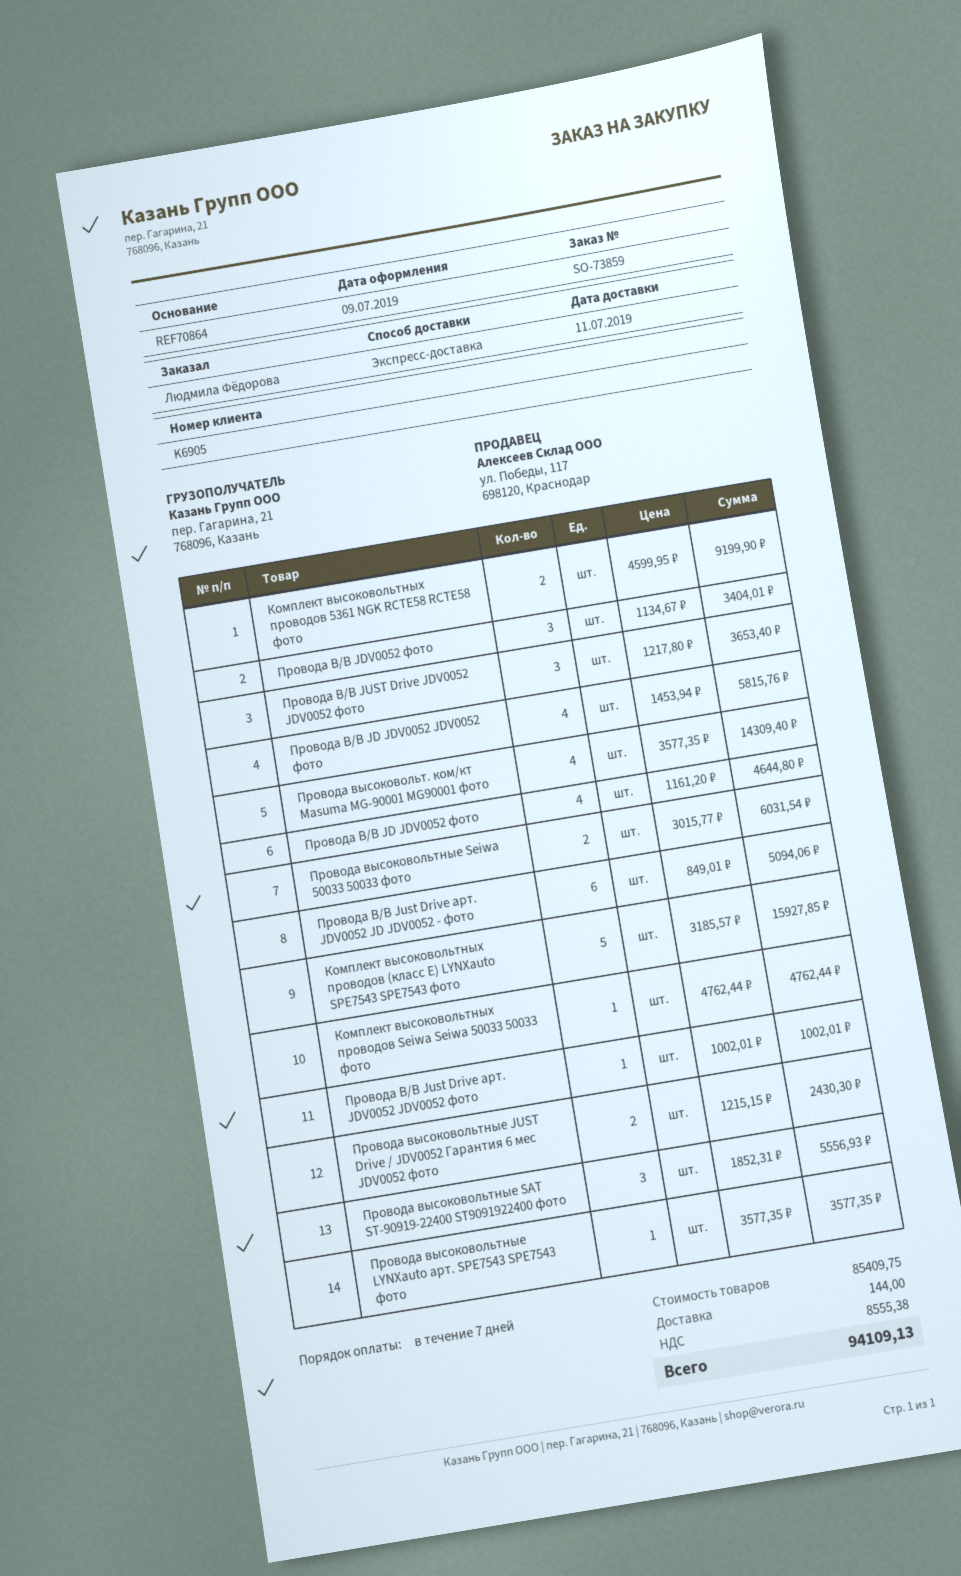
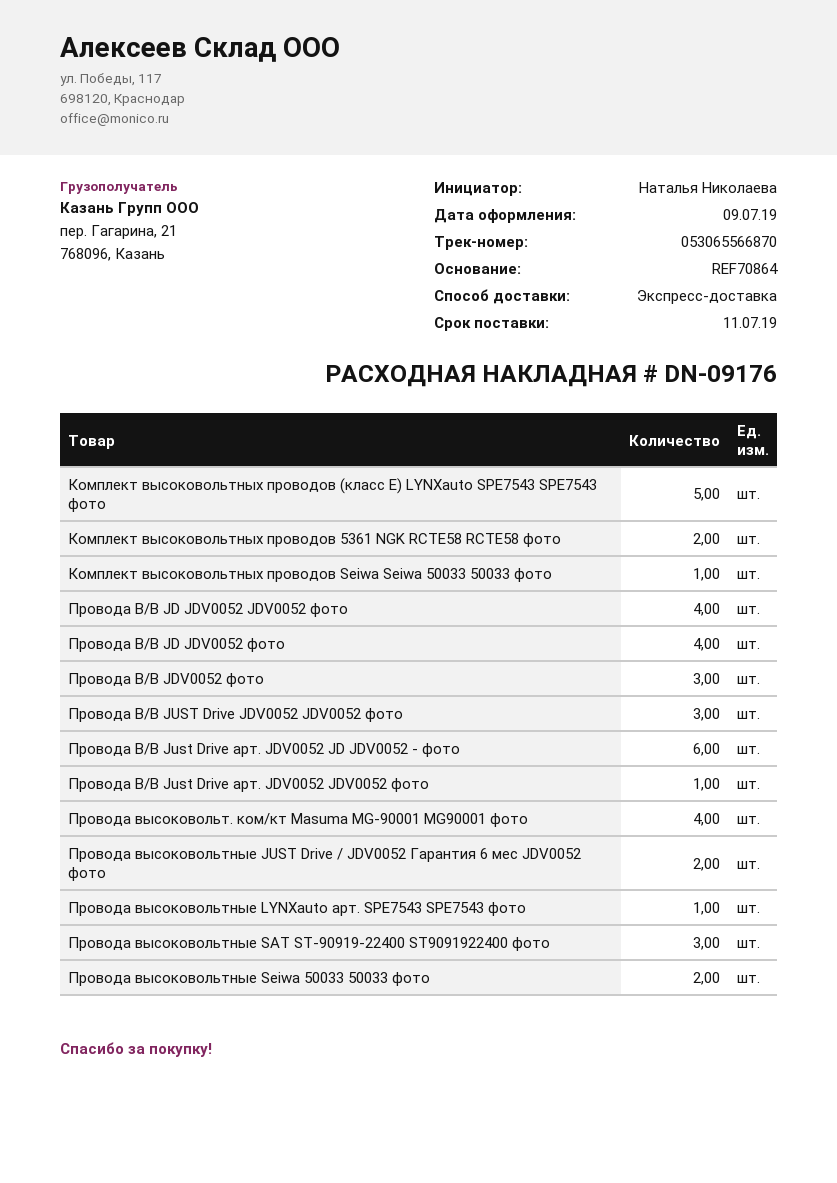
ordered by: Людмила Фёдорова -> Наталья Николаева

